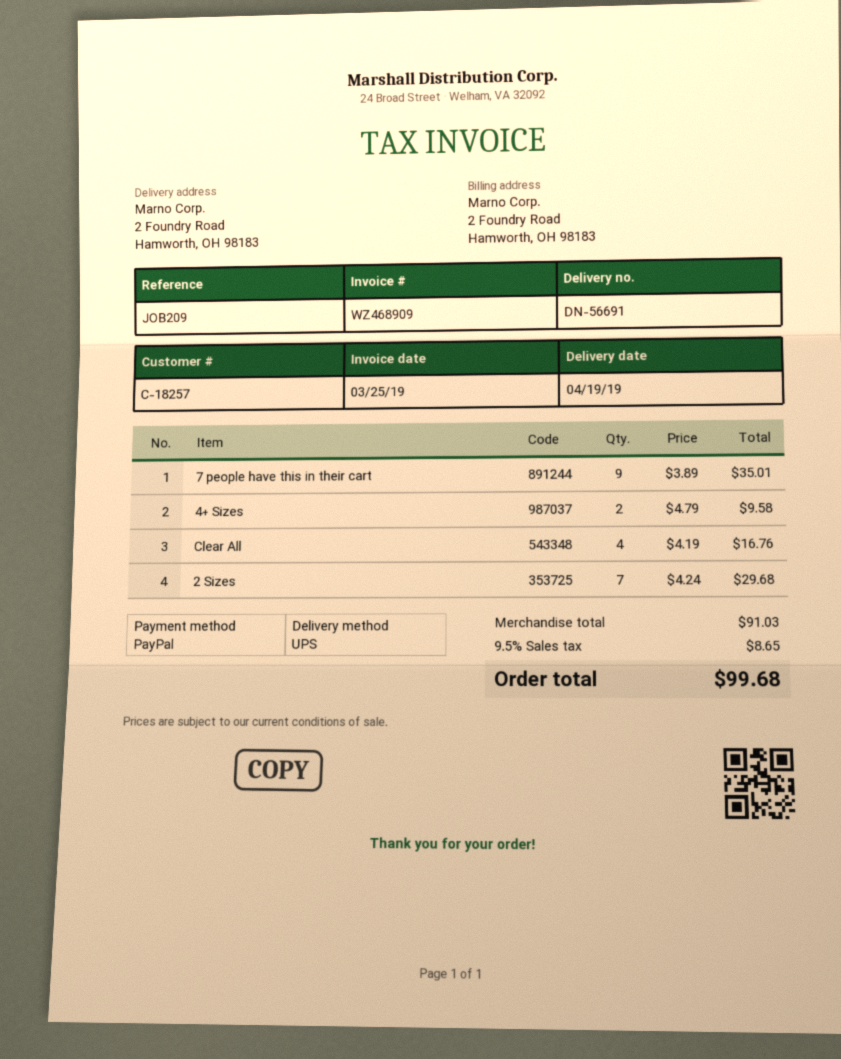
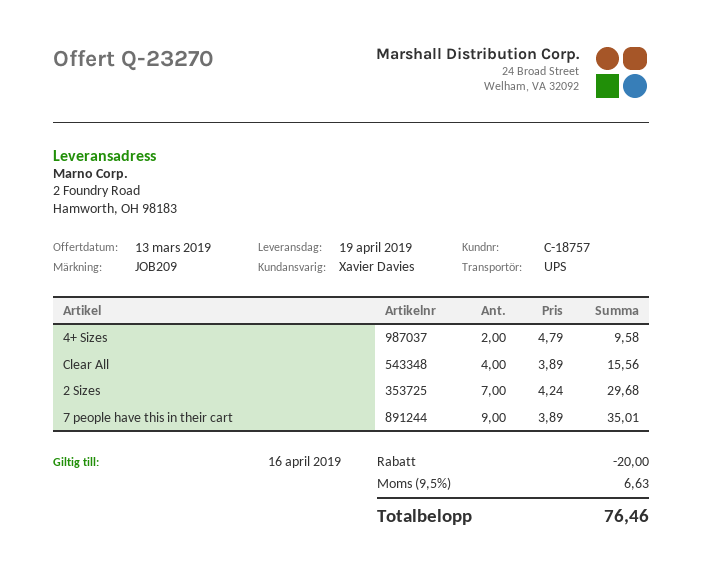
customer number: C-18257 -> C-18757
Clear All: 4 x 4.19 = 16.76 -> 4 x 3.89 = 15.56
discount: none -> 20.00
tax: 9.5% = 8.65 -> 9.5% = 6.63
total: 99.68 -> 76.46

